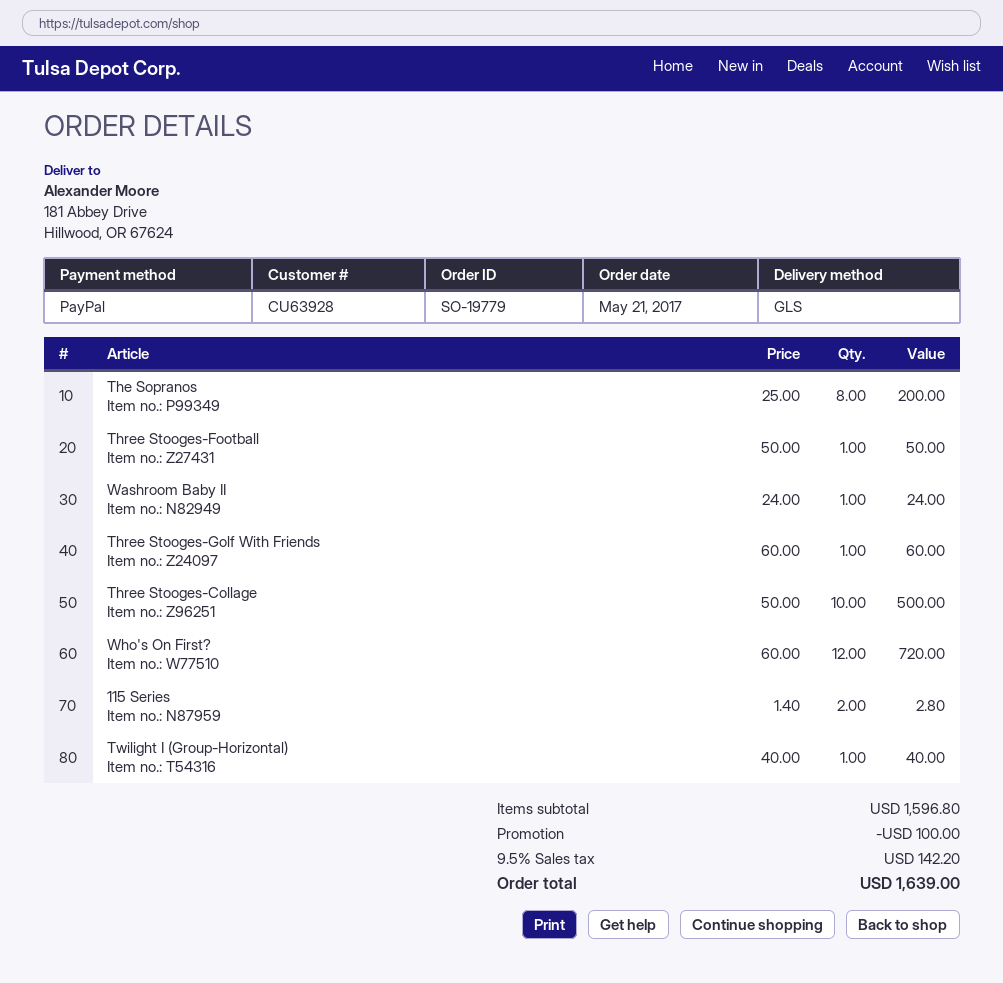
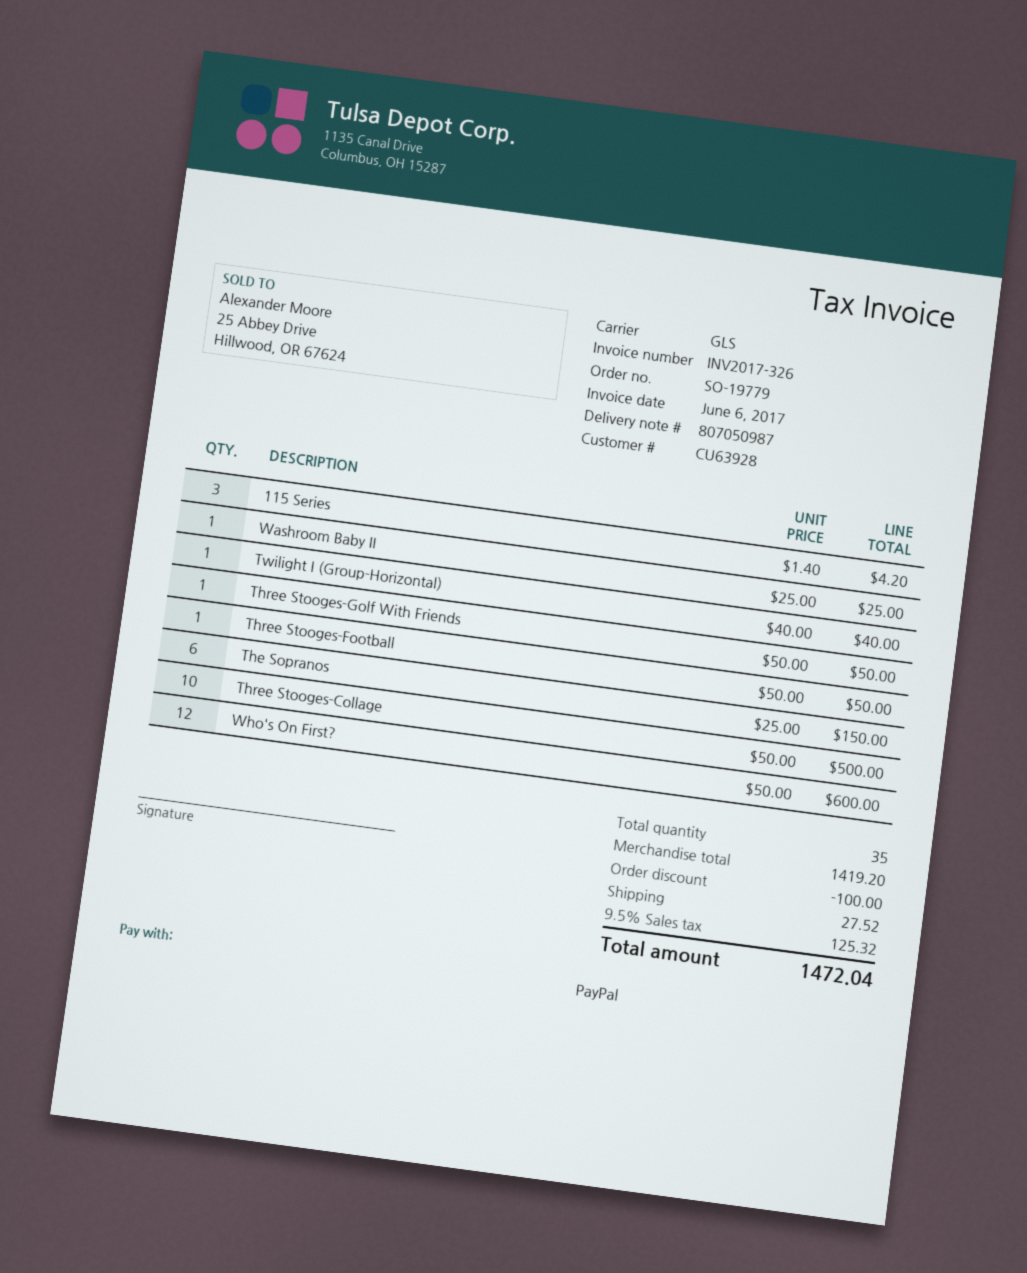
The Sopranos: 8 x 25.00 = 200.00 -> 6 x 25.00 = 150.00
Washroom Baby II: 1 x 24.00 = 24.00 -> 1 x 25.00 = 25.00
Three Stooges-Golf With Friends: 1 x 60.00 = 60.00 -> 1 x 50.00 = 50.00
Who's On First?: 12 x 60.00 = 720.00 -> 12 x 50.00 = 600.00
115 Series: 2 x 1.40 = 2.80 -> 3 x 1.40 = 4.20
subtotal: 1596.80 -> 1419.20
shipping: none -> 27.52
tax: 9.5% = 142.20 -> 9.5% = 125.32
total: 1639.00 -> 1472.04

